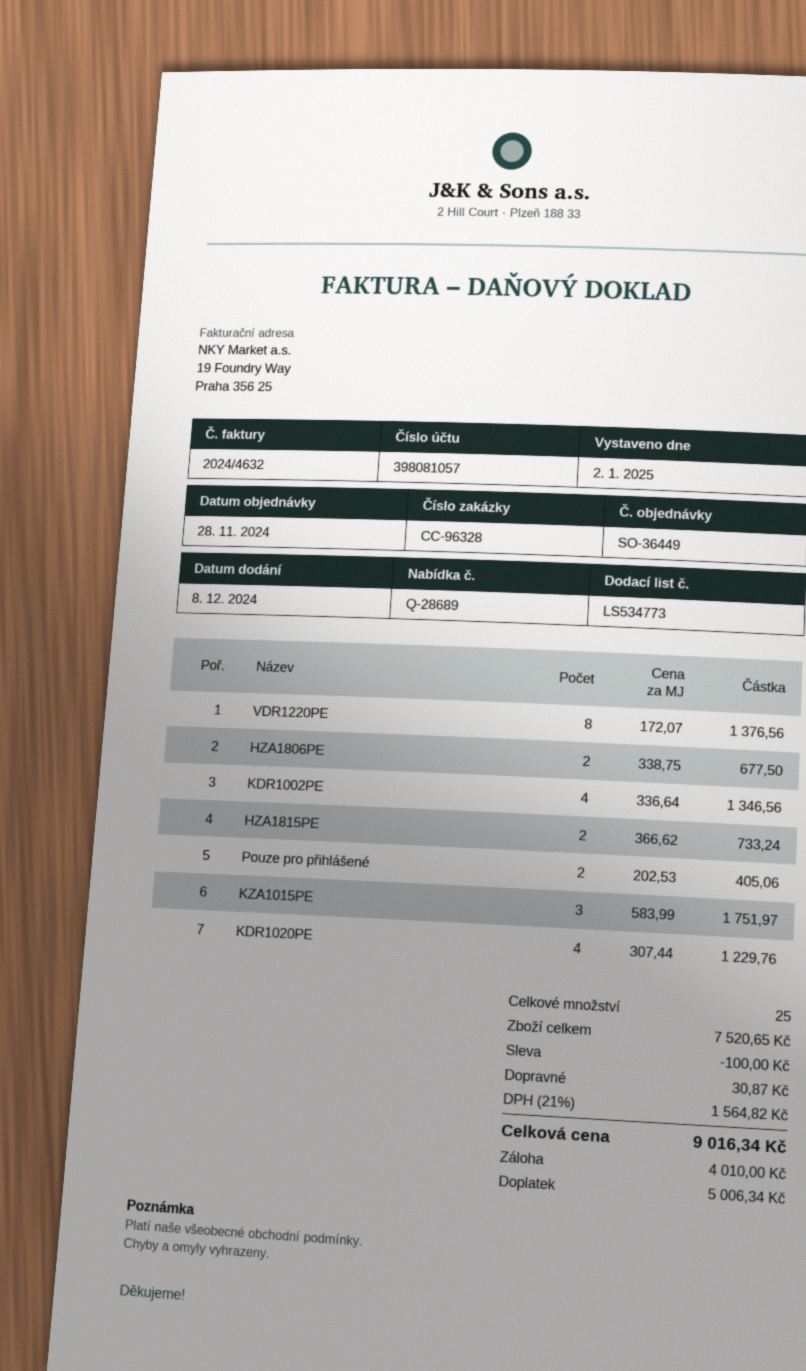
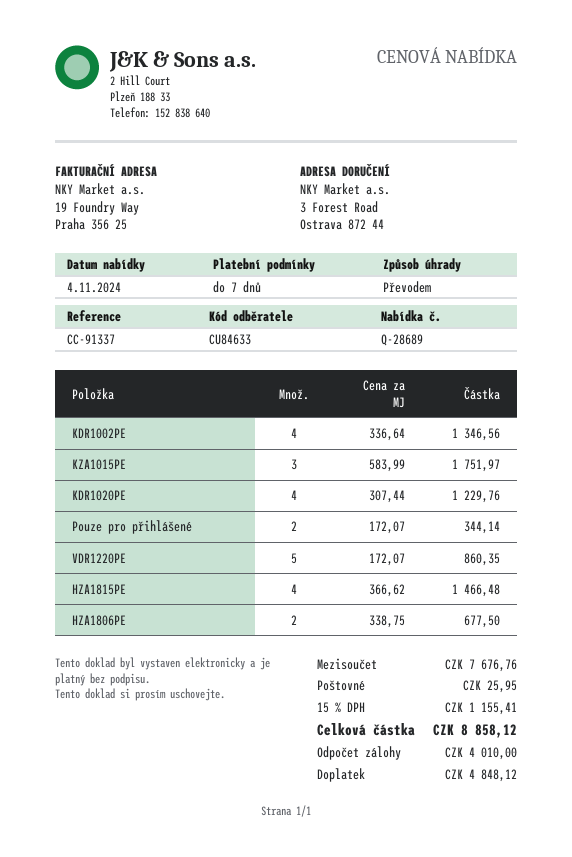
reference: CC-96328 -> CC-91337
VDR1220PE: 8 x 172.07 = 1376.56 -> 5 x 172.07 = 860.35
HZA1815PE: 2 x 366.62 = 733.24 -> 4 x 366.62 = 1466.48
Pouze pro přihlášené: 2 x 202.53 = 405.06 -> 2 x 172.07 = 344.14
subtotal: 7520.65 -> 7676.76
discount: 100.00 -> none
shipping: 30.87 -> 25.95
tax: 21% = 1564.82 -> 15% = 1155.41
total: 9016.34 -> 8858.12
balance: 5006.34 -> 4848.12

